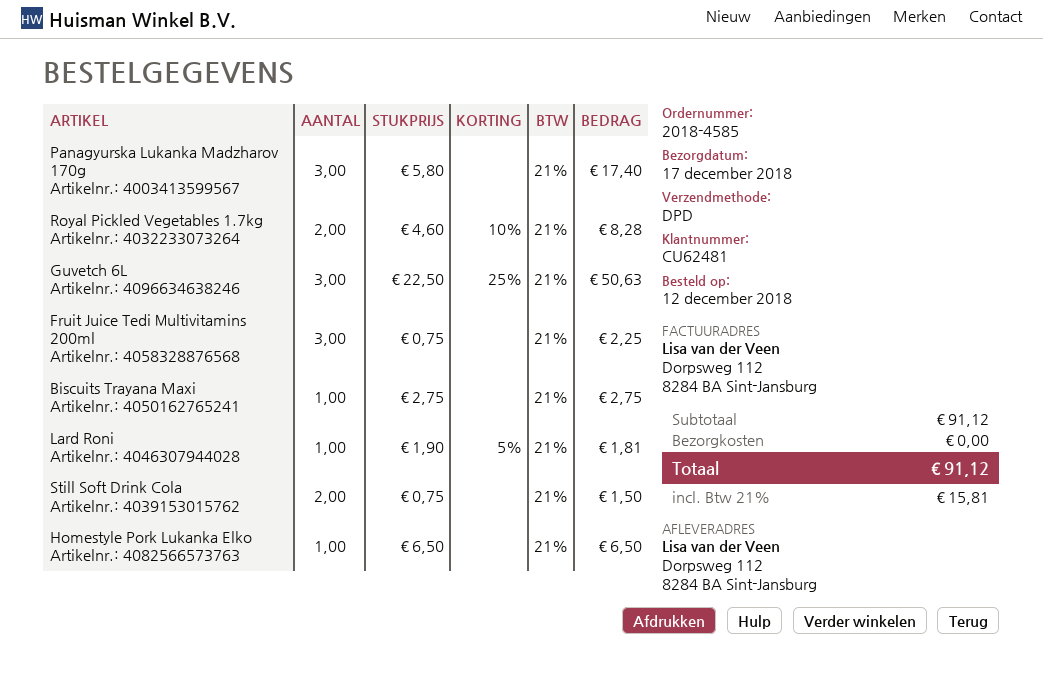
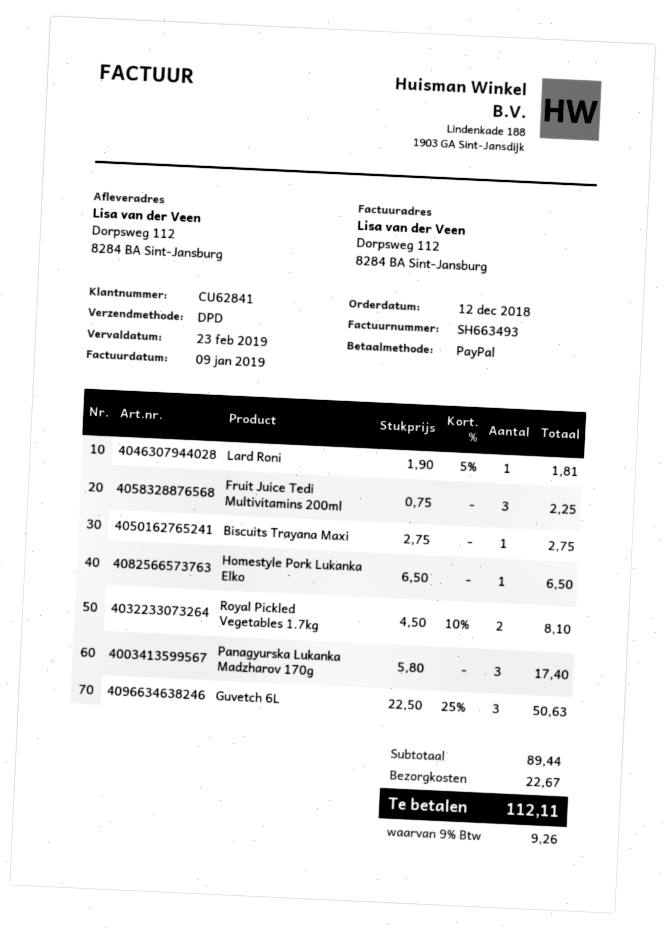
customer number: CU62481 -> CU62841
Royal Pickled Vegetables 1.7kg: 2 x 4.60 - 10% = 8.28 -> 2 x 4.50 - 10% = 8.10
Still Soft Drink Cola: 2 x 0.75 = 1.50 -> none
subtotal: 91.12 -> 89.44
shipping: 0.00 -> 22.67
tax: 21% = 15.81 -> 9% = 9.26
total: 91.12 -> 112.11

